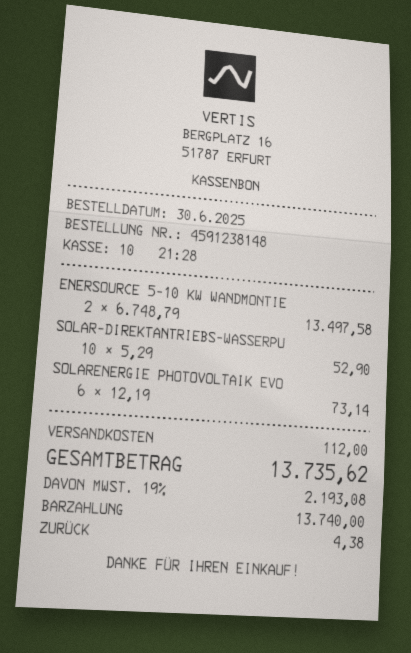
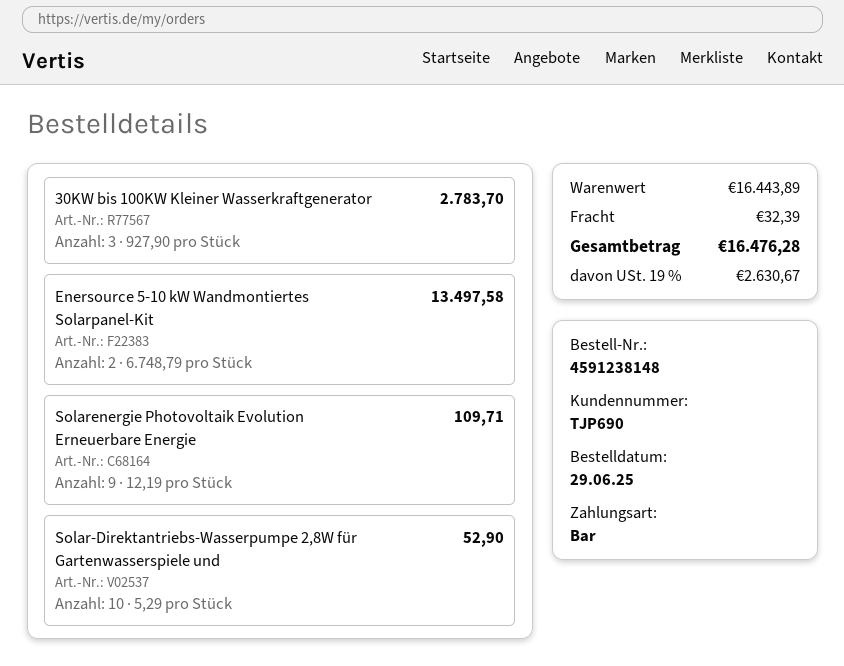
order date: 2025-06-30 -> 2025-06-29
SOLARENERGIE PHOTOVOLTAIK EVO: 6 x 12.19 = 73.14 -> 9 x 12.19 = 109.71
30KW bis 100KW Kleiner Wasserkraftgenerator: none -> 3 x 927.90 = 2783.70
shipping: 112.00 -> 32.39
tax: 19% = 2193.08 -> 19% = 2630.67
total: 13735.62 -> 16476.28

